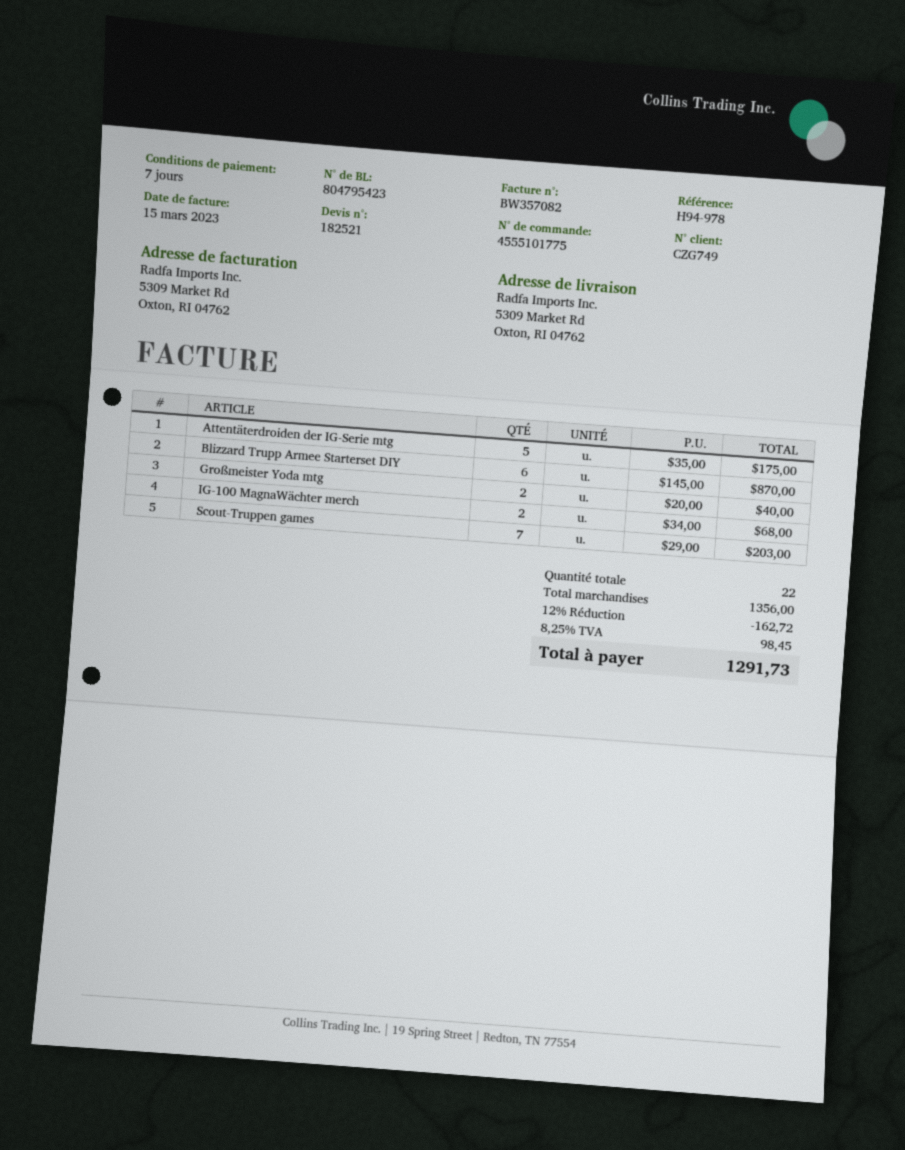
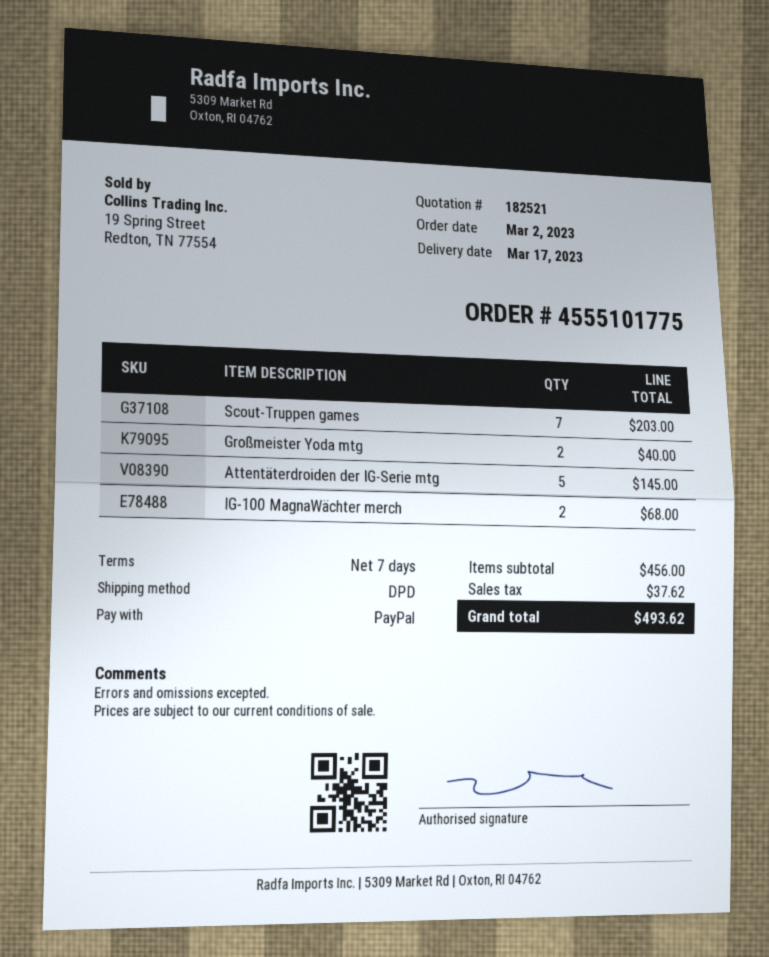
Attentäterdroiden der IG-Serie mtg: 5 for 175.00 -> 5 for 145.00
Blizzard Trupp Armee Starterset DIY: 6 for 870.00 -> none
subtotal: 1356.00 -> 456.00
discount: 12% = 162.72 -> none
tax: 98.45 -> 37.62
total: 1291.73 -> 493.62

